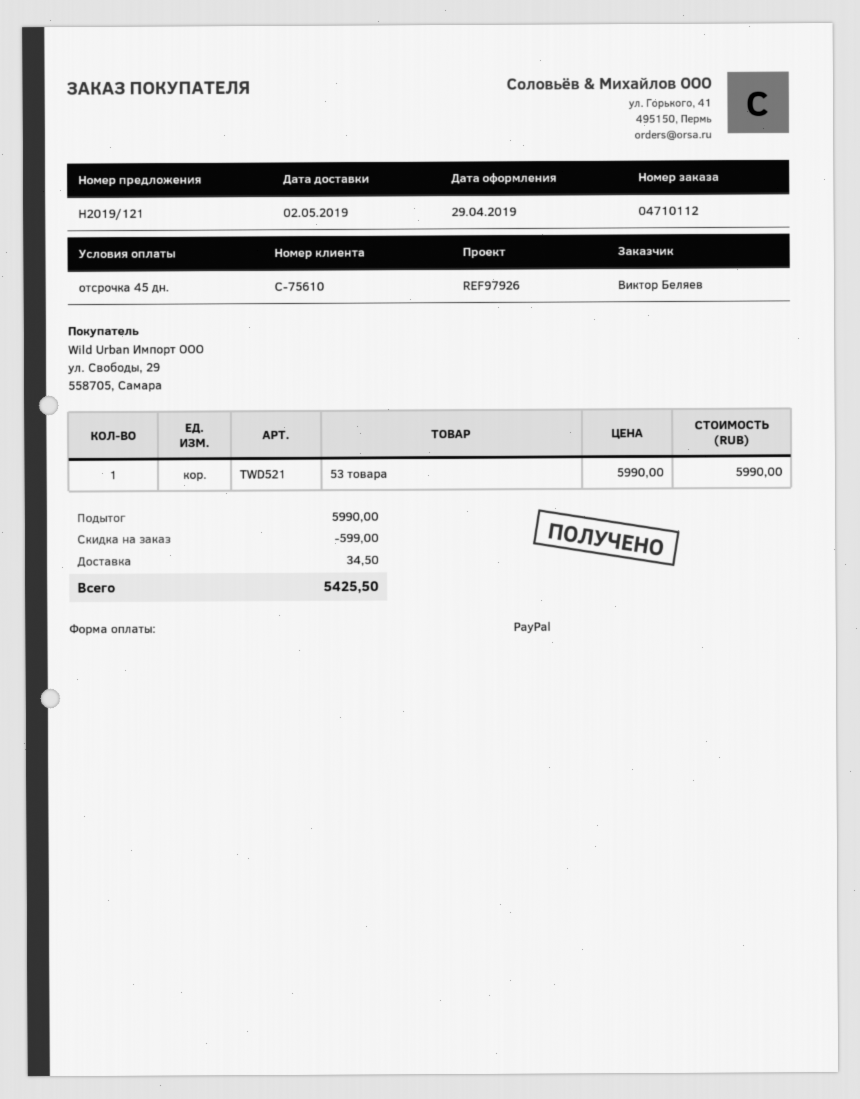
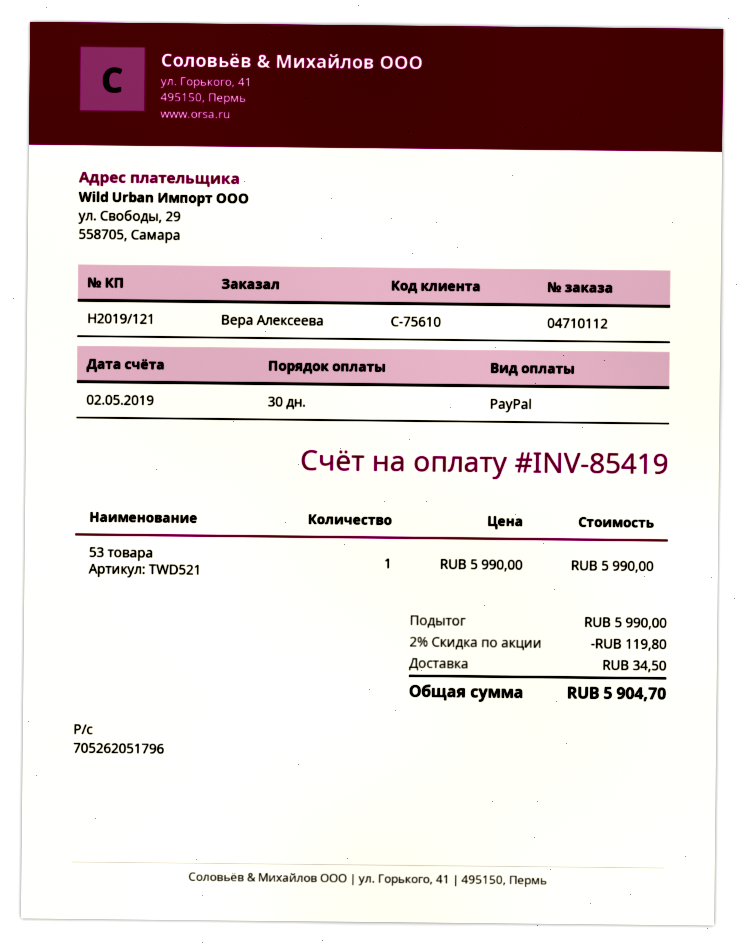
payment terms: 45 days -> 30 days
ordered by: Виктор Беляев -> Вера Алексеева
discount: 599.00 -> 119.80
total: 5425.50 -> 5904.70

